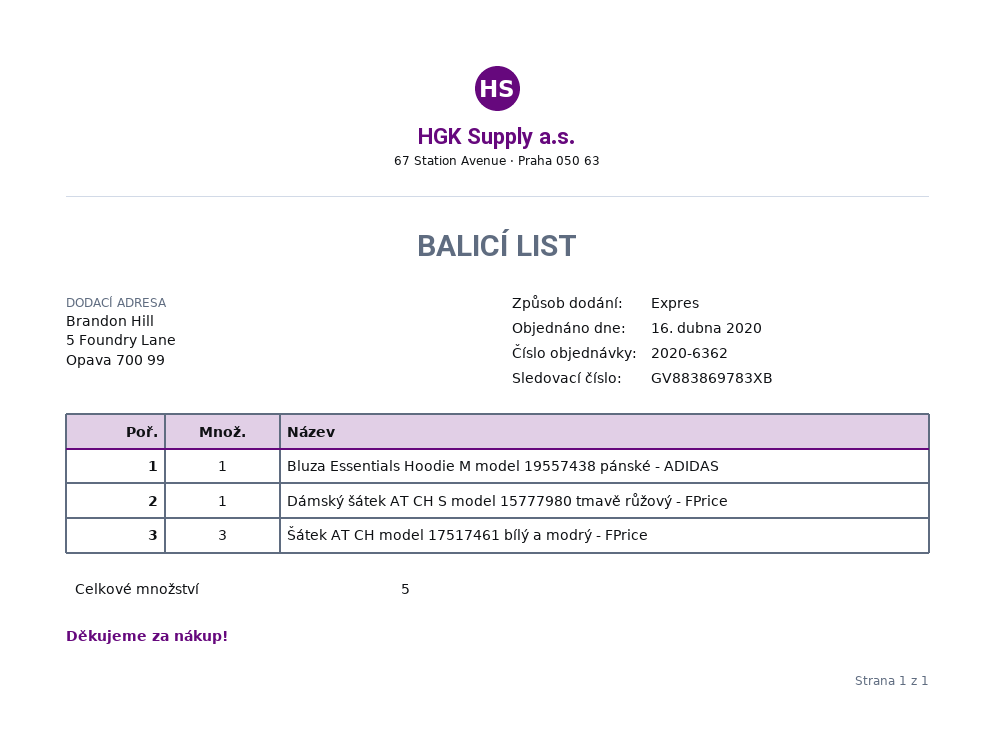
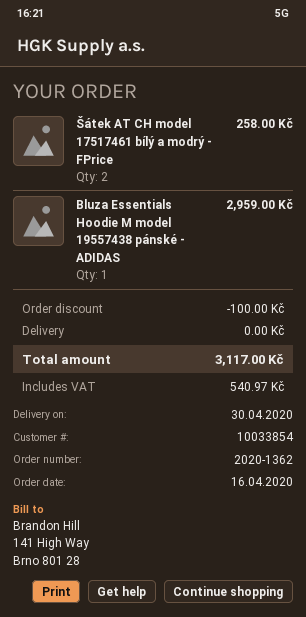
order number: 2020-6362 -> 2020-1362
Dámský šátek AT CH S model 15777980 tmavě růžový - FPrice: 1 -> none
Šátek AT CH model 17517461 bílý a modrý - FPrice: 3 -> 2

